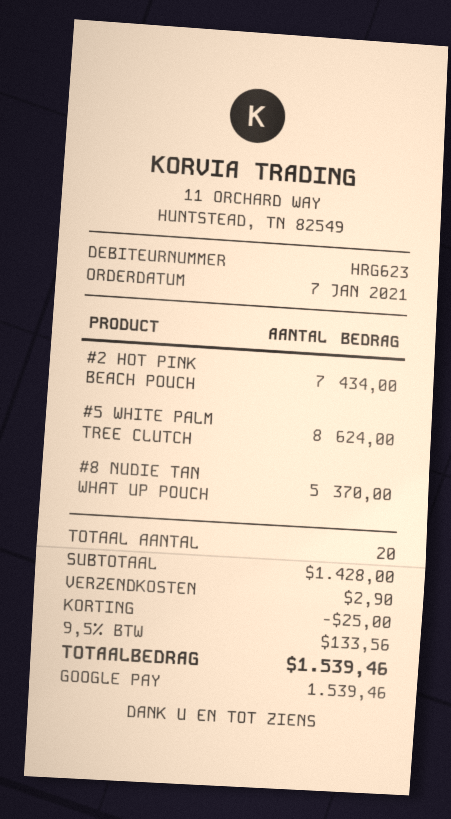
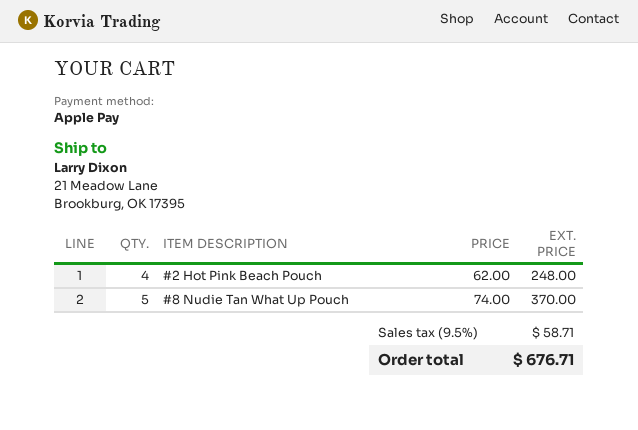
payment method: Google Pay -> Apple Pay
#2 HOT PINK BEACH POUCH: 7 for 434.00 -> 4 for 248.00
#5 WHITE PALM TREE CLUTCH: 8 for 624.00 -> none
discount: 25.00 -> none
shipping: 2.90 -> none
tax: 9.5% = 133.56 -> 9.5% = 58.71
total: 1539.46 -> 676.71

